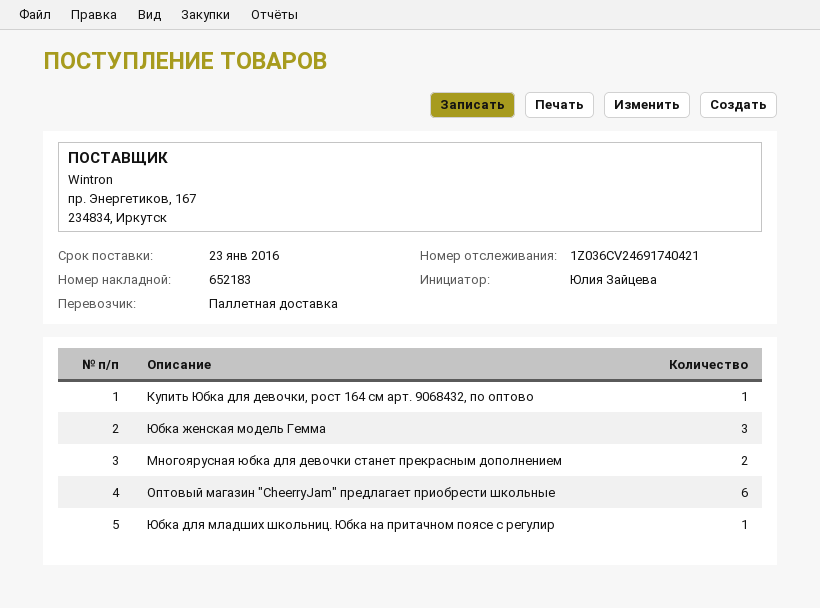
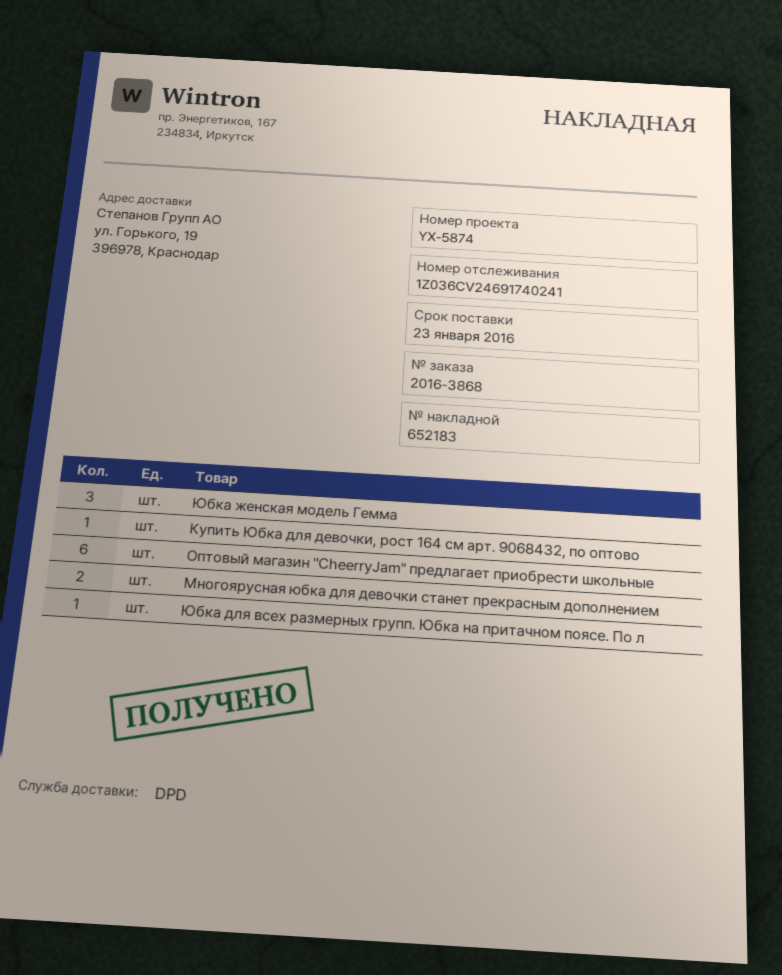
shipping method: pallet freight -> DPD
tracking number: 1Z036CV24691740421 -> 1Z036CV24691740241
Юбка для младших школьниц. Юбка на притачном поясе с регулир: 1 -> none
Юбка для всех размерных групп. Юбка на притачном поясе. По л: none -> 1

